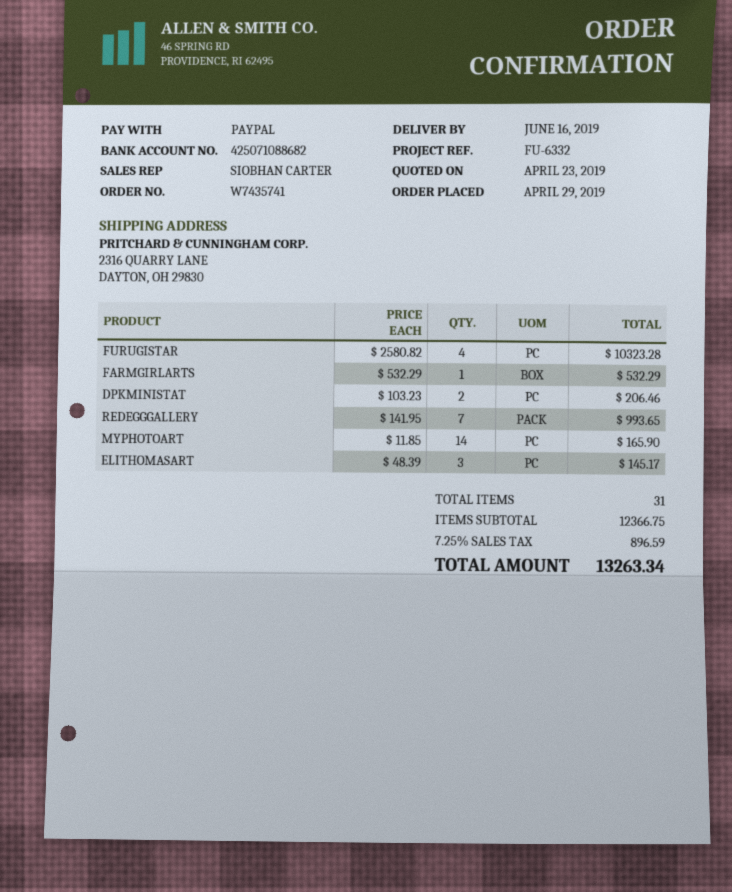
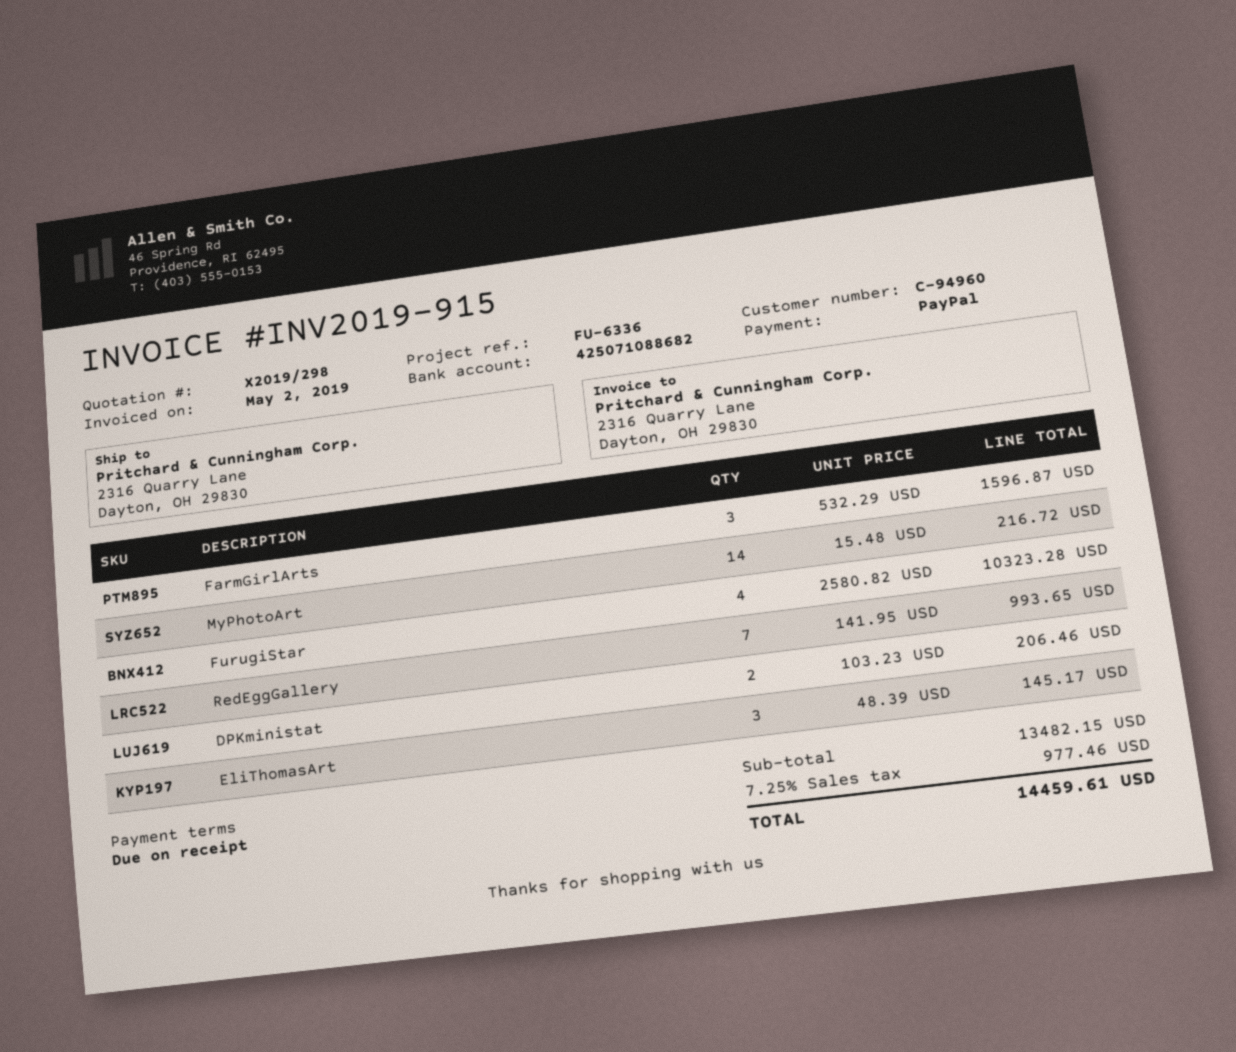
reference: FU-6332 -> FU-6336
FARMGIRLARTS: 1 x 532.29 = 532.29 -> 3 x 532.29 = 1596.87
MYPHOTOART: 14 x 11.85 = 165.90 -> 14 x 15.48 = 216.72
subtotal: 12366.75 -> 13482.15
tax: 7.25% = 896.59 -> 7.25% = 977.46
total: 13263.34 -> 14459.61

